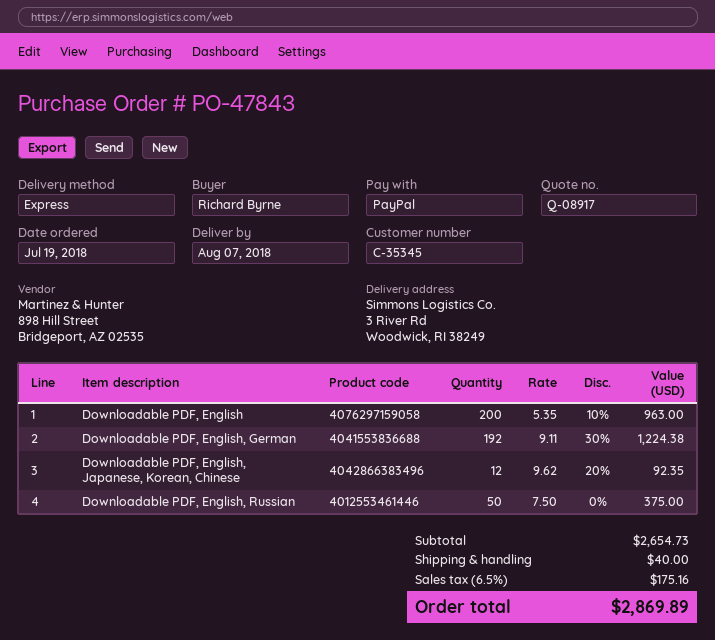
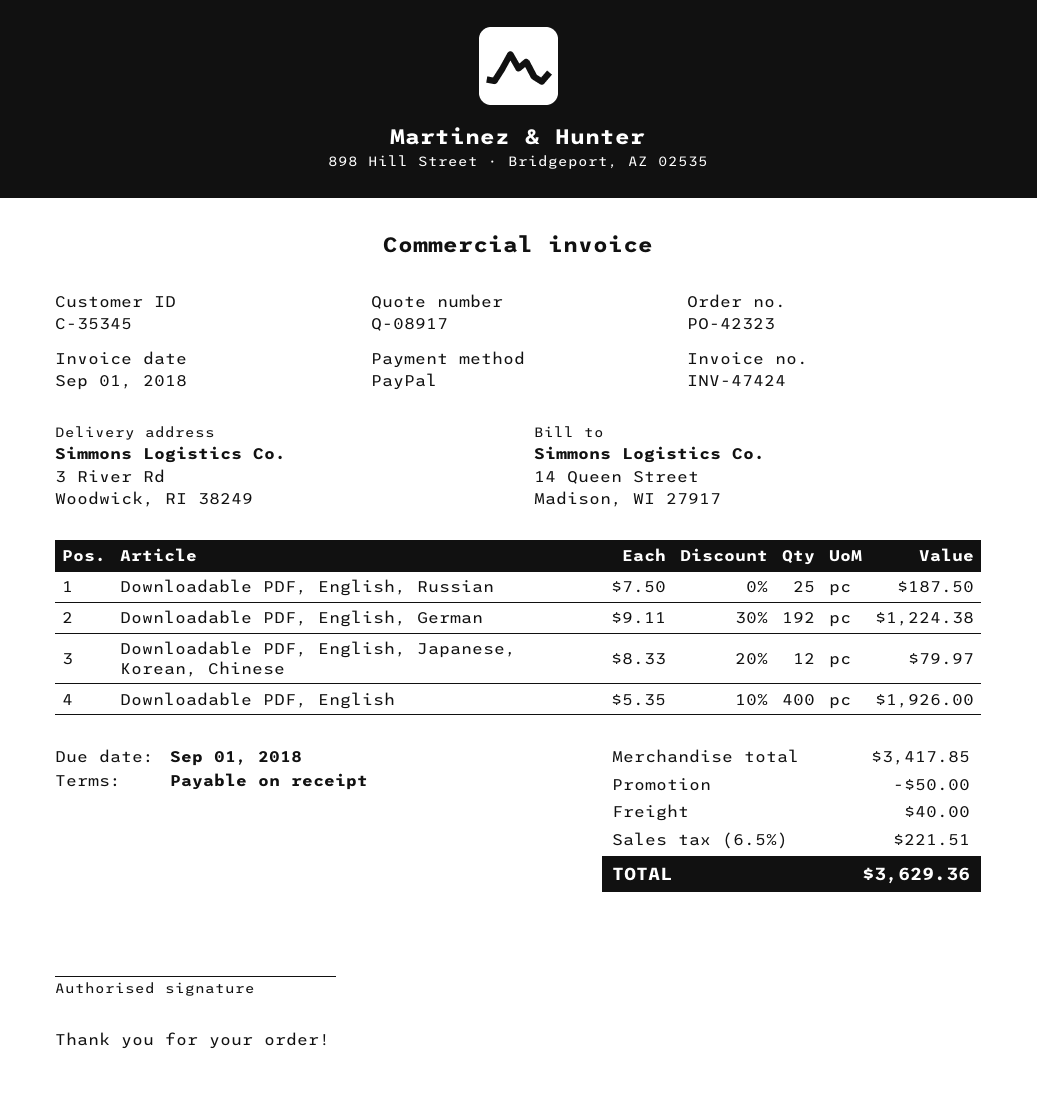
order number: PO-47843 -> PO-42323
Downloadable PDF, English: 200 x 5.35 - 10% = 963.00 -> 400 x 5.35 - 10% = 1926.00
Downloadable PDF, English, Japanese, Korean, Chinese: 12 x 9.62 - 20% = 92.35 -> 12 x 8.33 - 20% = 79.97
Downloadable PDF, English, Russian: 50 x 7.50 = 375.00 -> 25 x 7.50 = 187.50
subtotal: 2654.73 -> 3417.85
discount: none -> 50.00
tax: 6.5% = 175.16 -> 6.5% = 221.51
total: 2869.89 -> 3629.36

